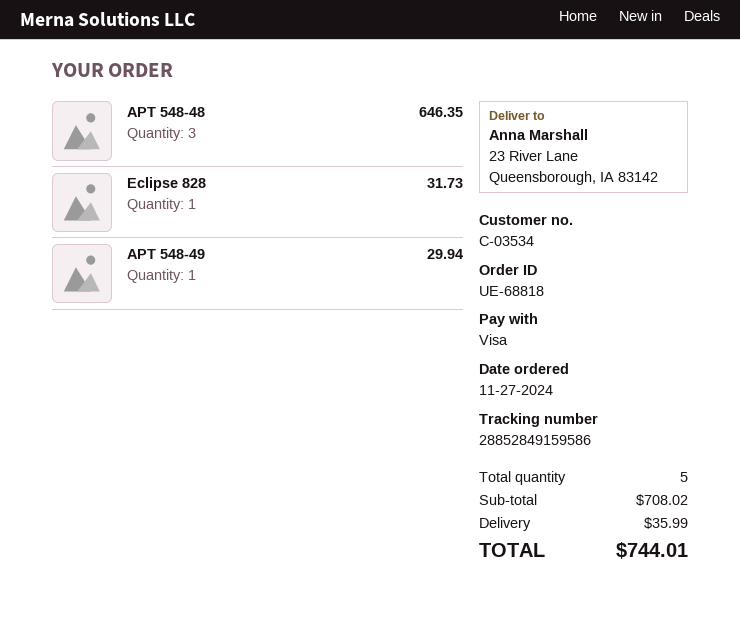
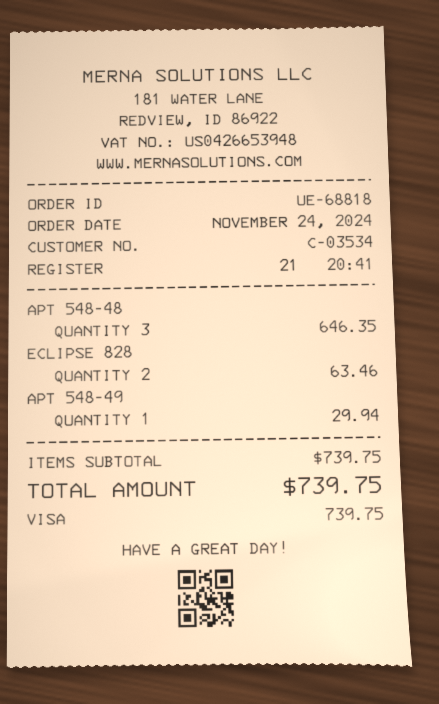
order date: 2024-11-27 -> 2024-11-24
Eclipse 828: 1 for 31.73 -> 2 for 63.46
subtotal: 708.02 -> 739.75
shipping: 35.99 -> none
total: 744.01 -> 739.75

